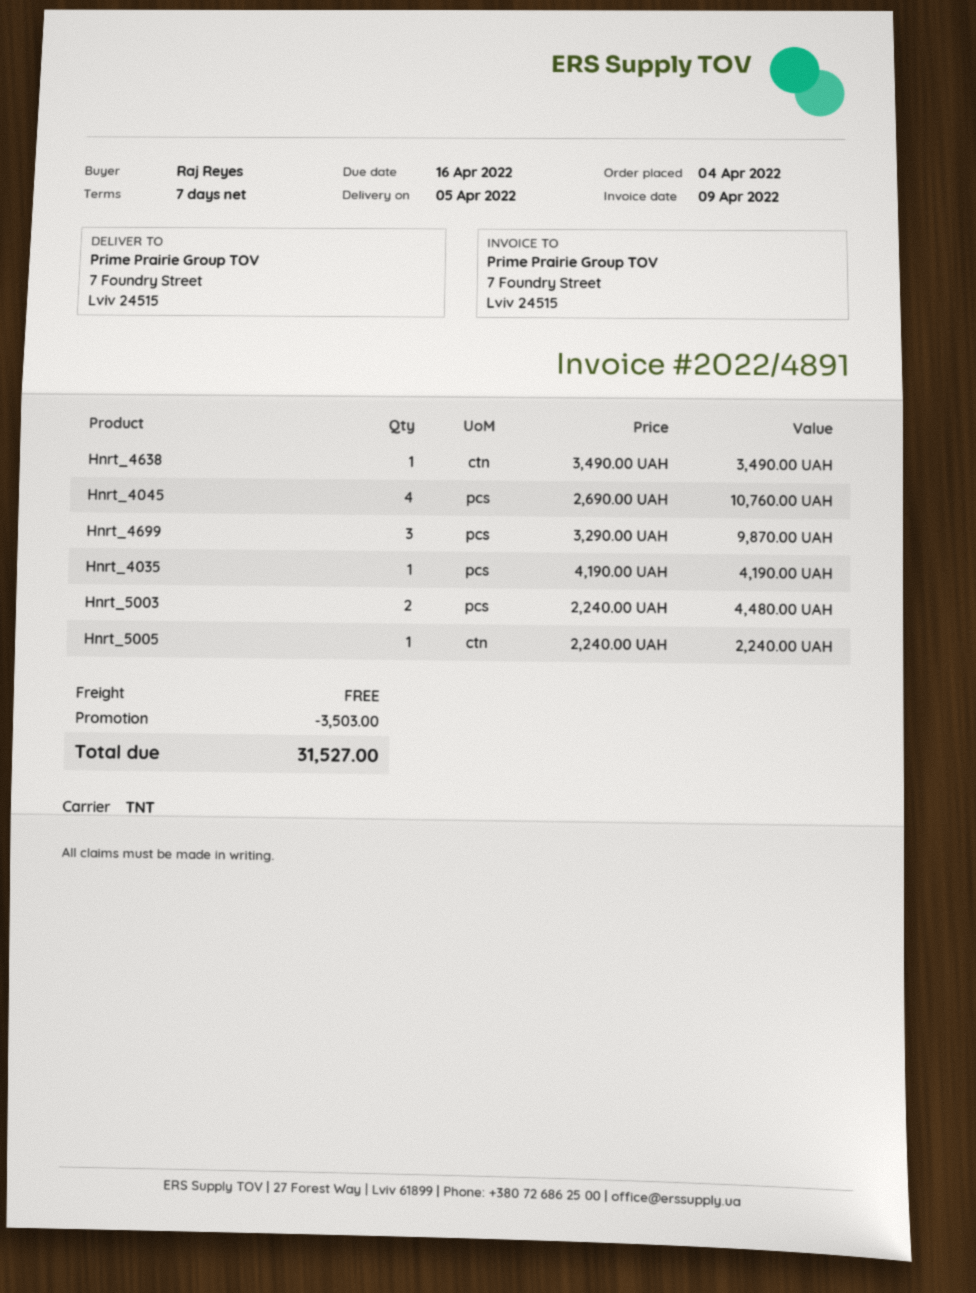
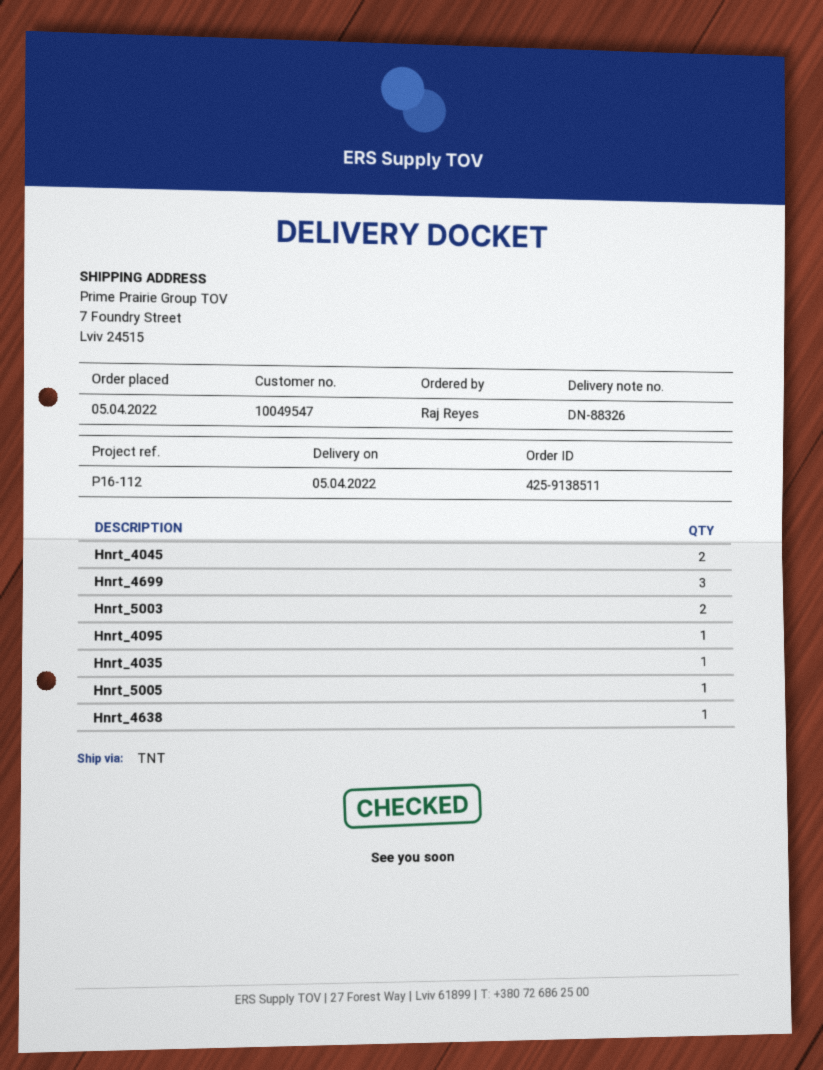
order date: 2022-04-04 -> 2022-04-05
Hnrt_4045: 4 -> 2
Hnrt_4095: none -> 1

